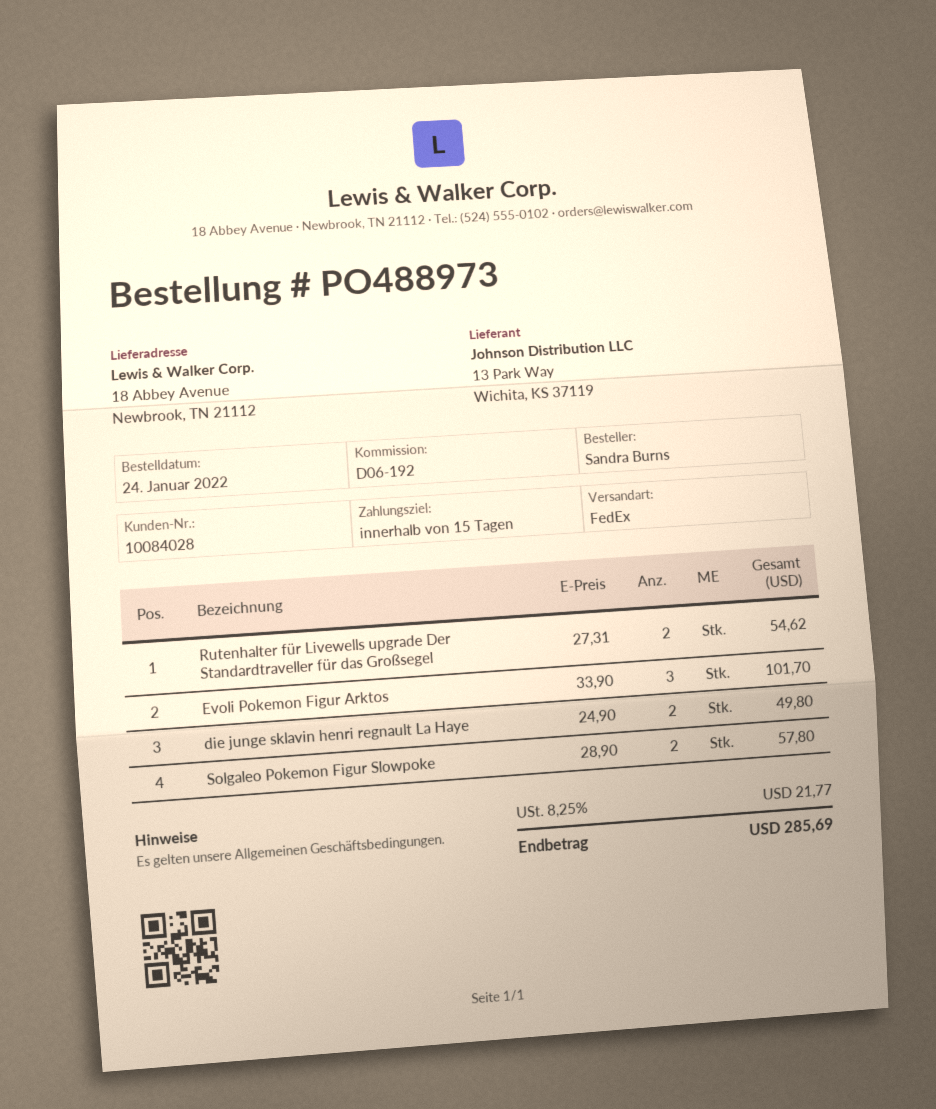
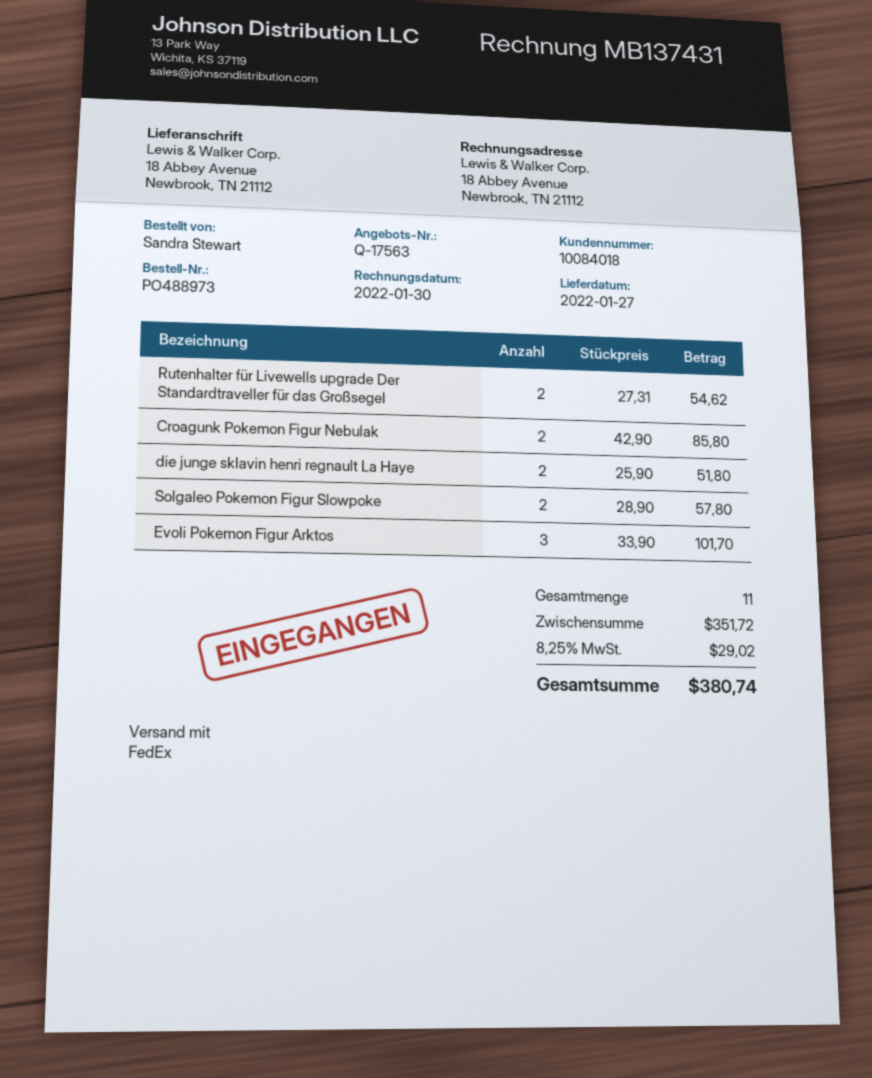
customer number: 10084028 -> 10084018
ordered by: Sandra Burns -> Sandra Stewart
die junge sklavin henri regnault La Haye: 2 x 24.90 = 49.80 -> 2 x 25.90 = 51.80
Croagunk Pokemon Figur Nebulak: none -> 2 x 42.90 = 85.80
tax: 8.25% = 21.77 -> 8.25% = 29.02
total: 285.69 -> 380.74

